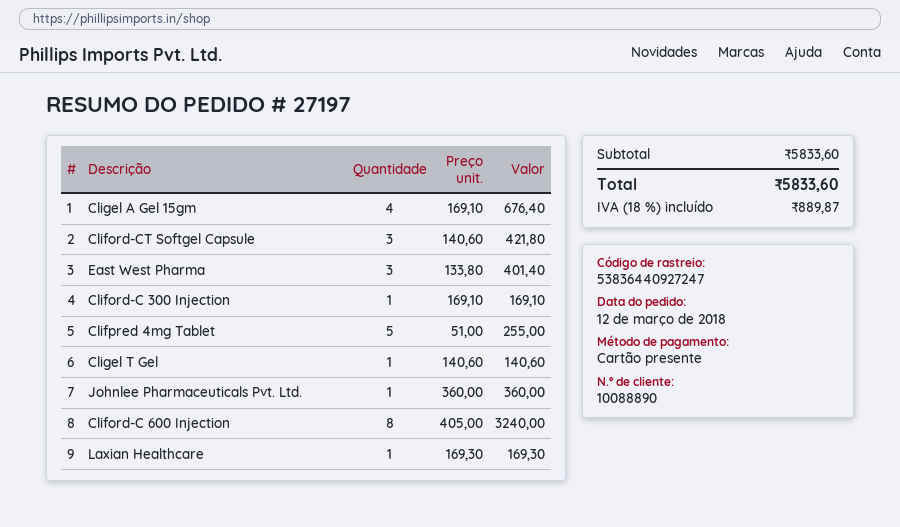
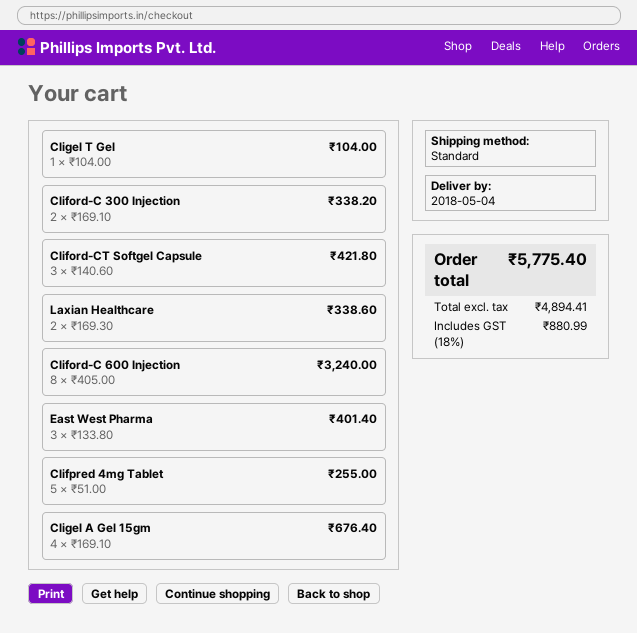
Cliford-C 300 Injection: 1 x 169.10 = 169.10 -> 2 x 169.10 = 338.20
Cligel T Gel: 1 x 140.60 = 140.60 -> 1 x 104.00 = 104.00
Johnlee Pharmaceuticals Pvt. Ltd.: 1 x 360.00 = 360.00 -> none
Laxian Healthcare: 1 x 169.30 = 169.30 -> 2 x 169.30 = 338.60
tax: 18% = 889.87 -> 18% = 880.99
total: 5833.60 -> 5775.40

